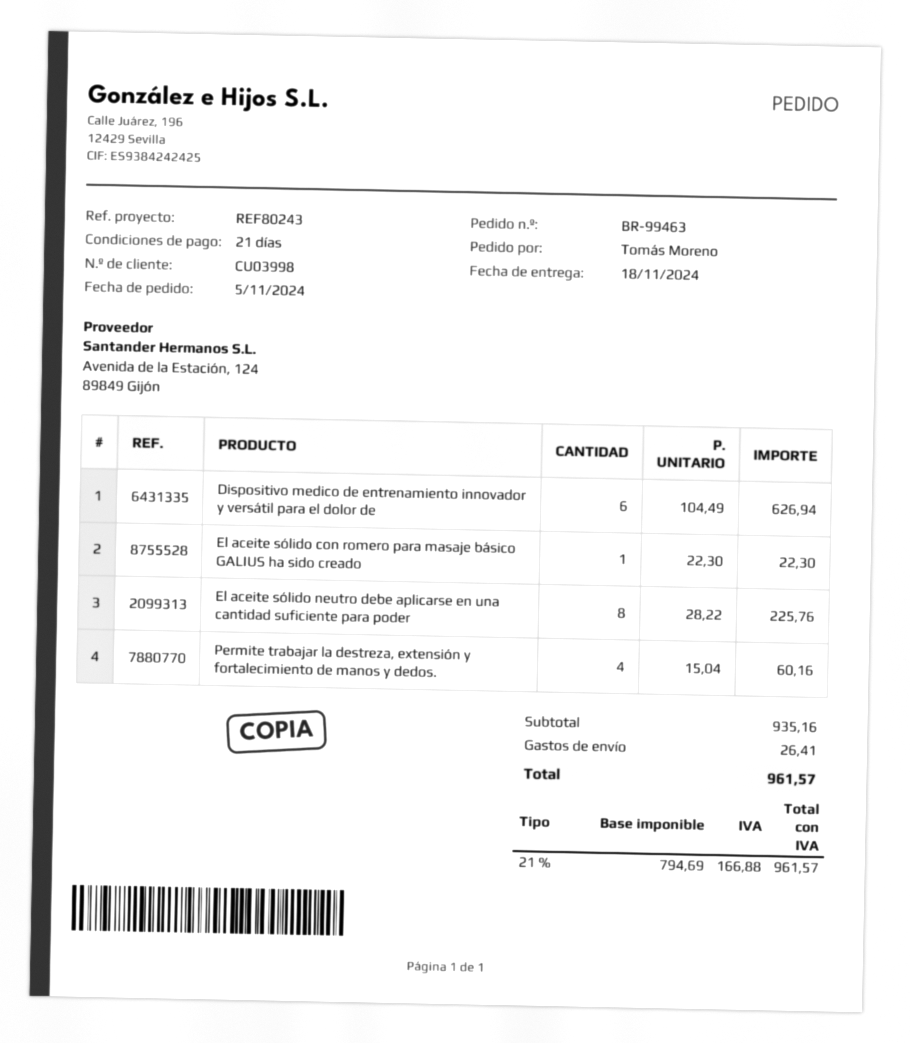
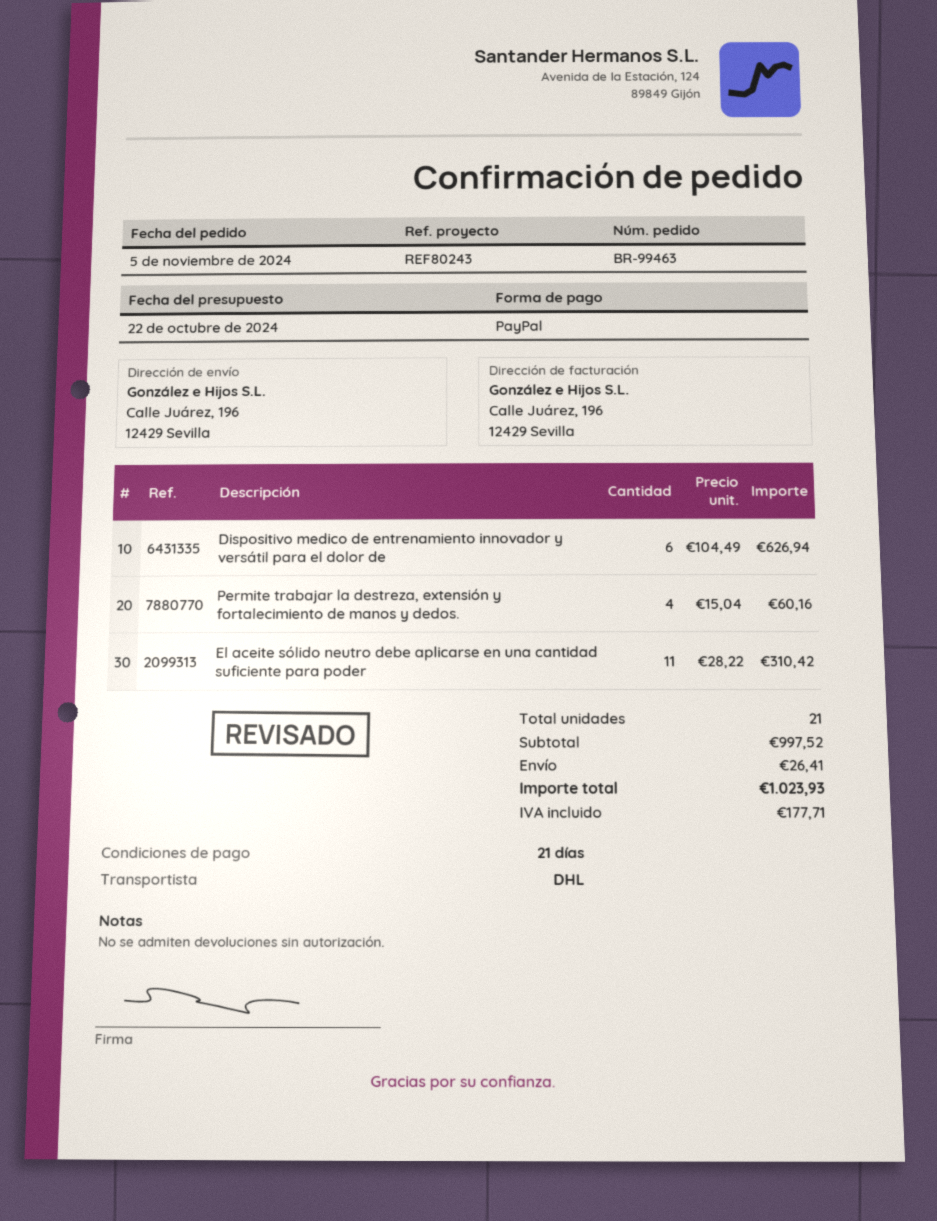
El aceite sólido con romero para masaje básico GALIUS ha sido creado: 1 x 22.30 = 22.30 -> none
El aceite sólido neutro debe aplicarse en una cantidad suficiente para poder: 8 x 28.22 = 225.76 -> 11 x 28.22 = 310.42
subtotal: 935.16 -> 997.52
tax: 166.88 -> 177.71
total: 961.57 -> 1023.93

